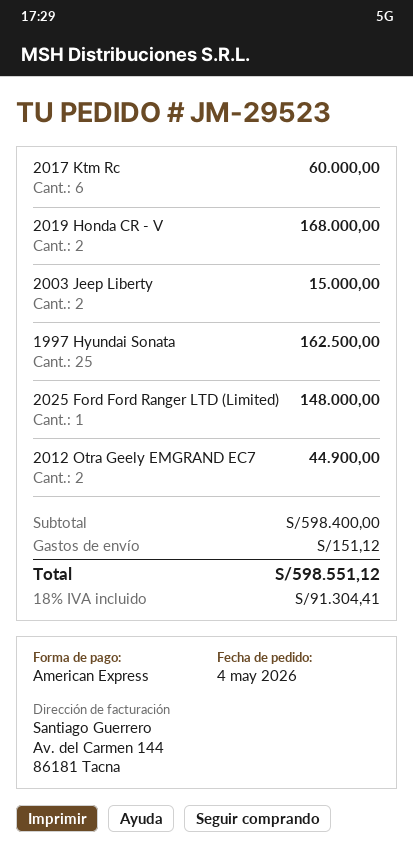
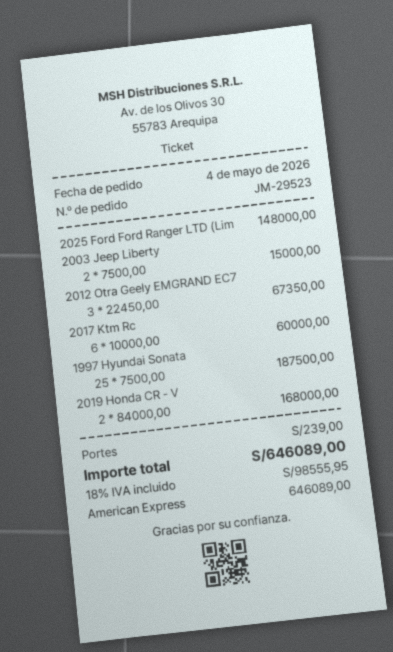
1997 Hyundai Sonata: 25 for 162500.00 -> 25 for 187500.00
2012 Otra Geely EMGRAND EC7: 2 for 44900.00 -> 3 for 67350.00
shipping: 151.12 -> 239.00
tax: 18% = 91304.41 -> 18% = 98555.95
total: 598551.12 -> 646089.00

